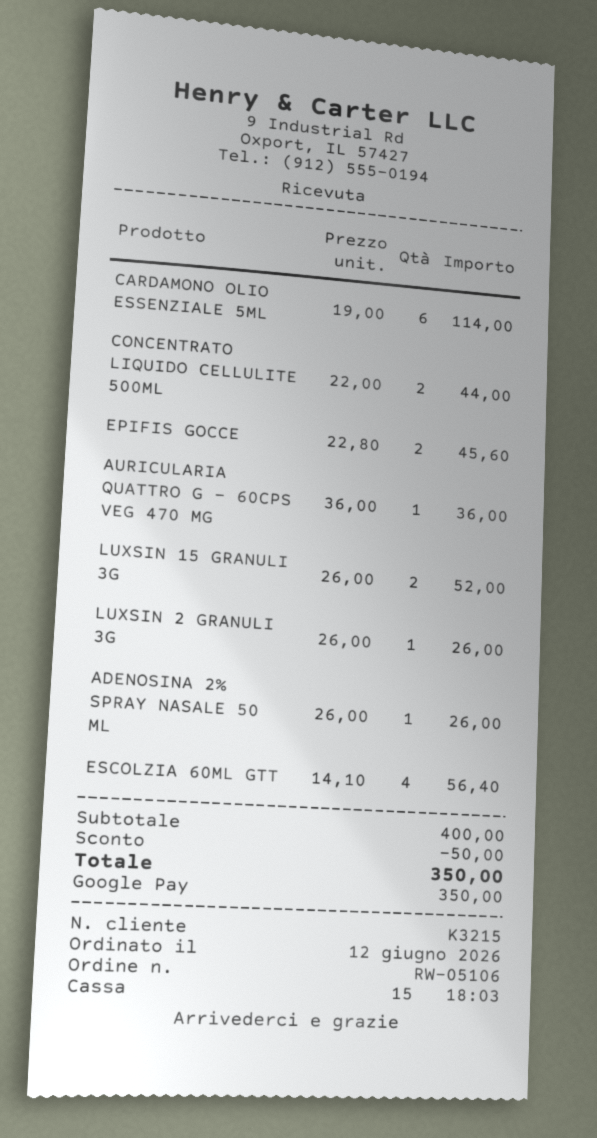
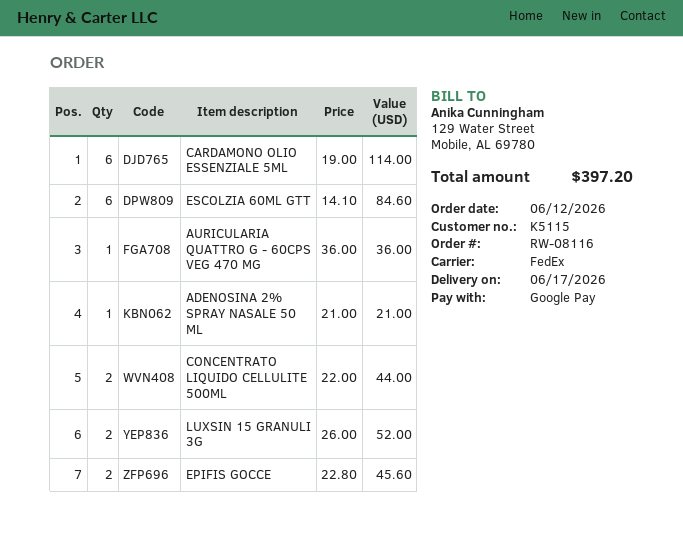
order number: RW-05106 -> RW-08116
customer number: K3215 -> K5115
LUXSIN 2 GRANULI 3G: 1 x 26.00 = 26.00 -> none
ADENOSINA 2% SPRAY NASALE 50 ML: 1 x 26.00 = 26.00 -> 1 x 21.00 = 21.00
ESCOLZIA 60ML GTT: 4 x 14.10 = 56.40 -> 6 x 14.10 = 84.60
discount: 50.00 -> none
total: 350.00 -> 397.20

